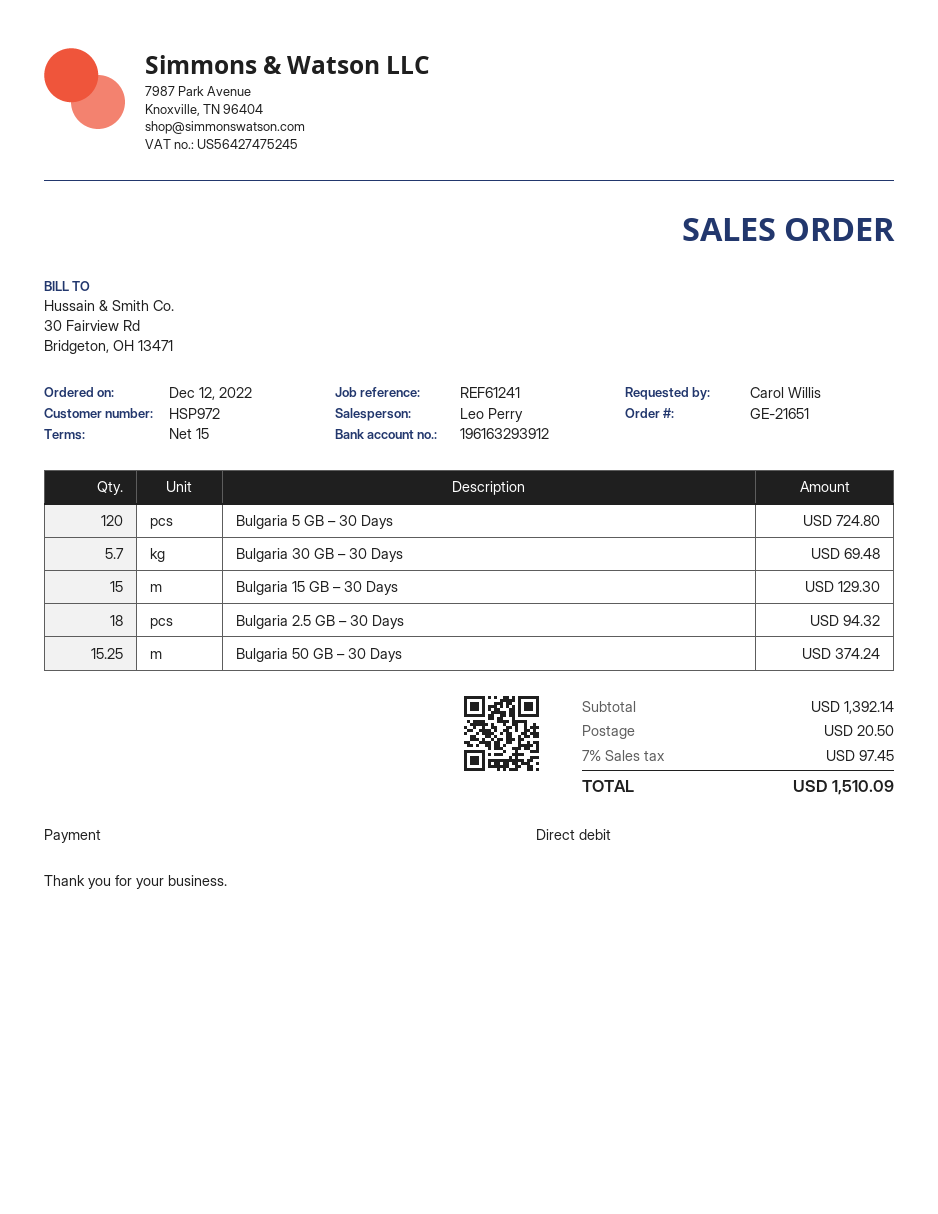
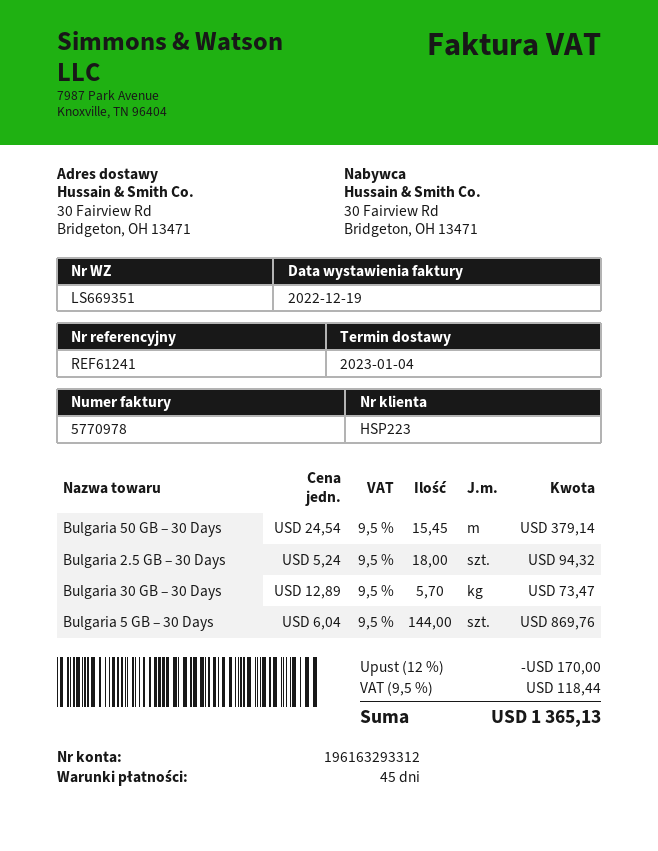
payment terms: 15 days -> 45 days
customer number: HSP972 -> HSP223
bank account: 196163293912 -> 196163293312
Bulgaria 5 GB – 30 Days: 120 for 724.80 -> 144 for 869.76
Bulgaria 30 GB – 30 Days: 5.7 for 69.48 -> 5.7 for 73.47
Bulgaria 15 GB – 30 Days: 15 for 129.30 -> none
Bulgaria 50 GB – 30 Days: 15.25 for 374.24 -> 15.45 for 379.14
discount: none -> 12% = 170.00
shipping: 20.50 -> none
tax: 7% = 97.45 -> 9.5% = 118.44
total: 1510.09 -> 1365.13

